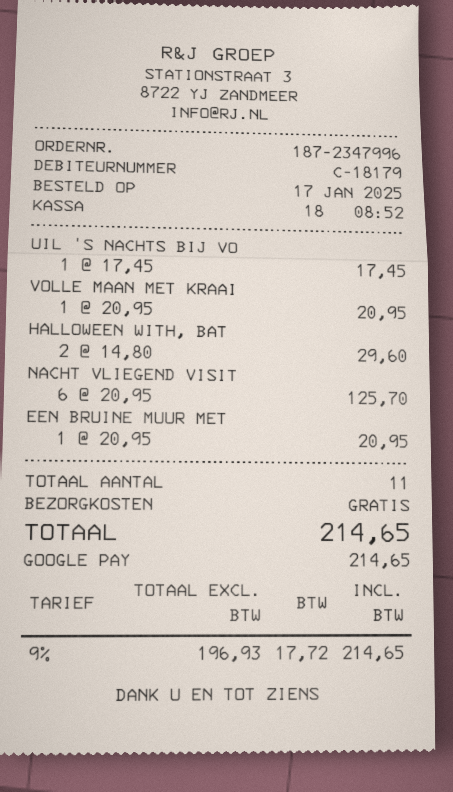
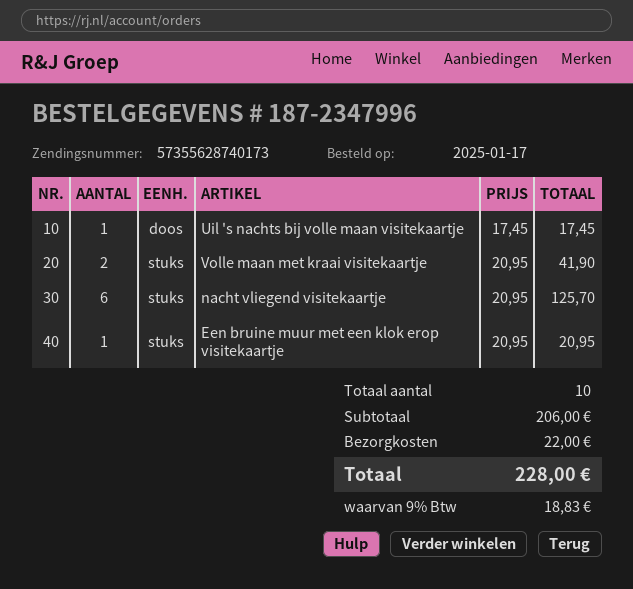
VOLLE MAAN MET KRAAI: 1 x 20.95 = 20.95 -> 2 x 20.95 = 41.90
HALLOWEEN WITH, BAT: 2 x 14.80 = 29.60 -> none
total quantity: 11 -> 10
shipping: 0.00 -> 22.00
tax: 9% = 17.72 -> 9% = 18.83
total: 214.65 -> 228.00

